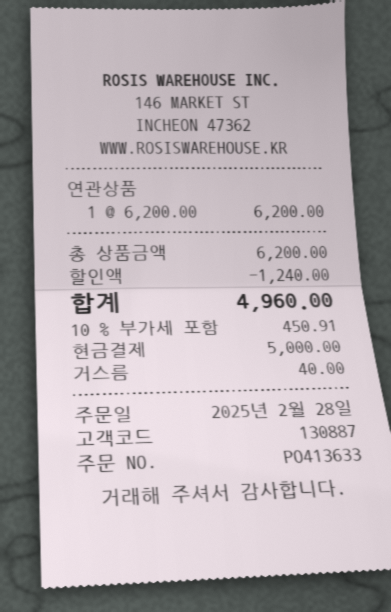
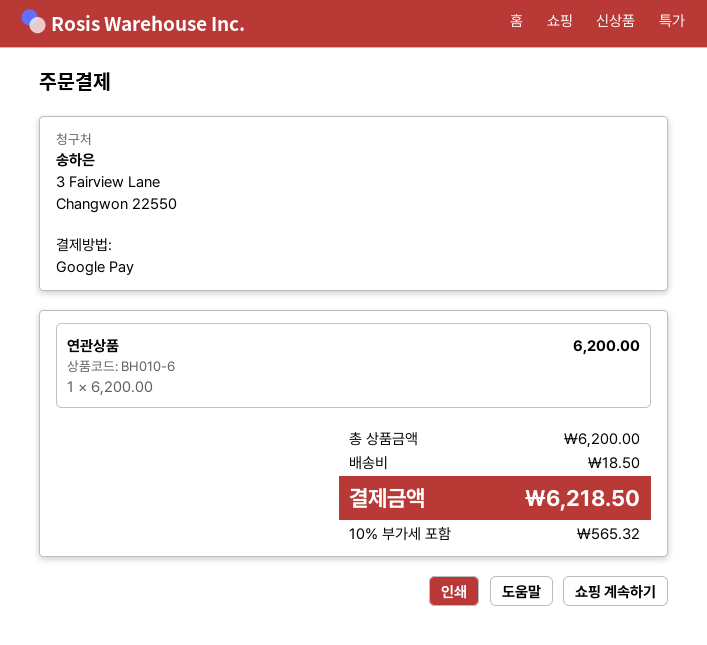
payment method: cash -> Google Pay
discount: 1240.00 -> none
shipping: none -> 18.50
tax: 10% = 450.91 -> 10% = 565.32
total: 4960.00 -> 6218.50

